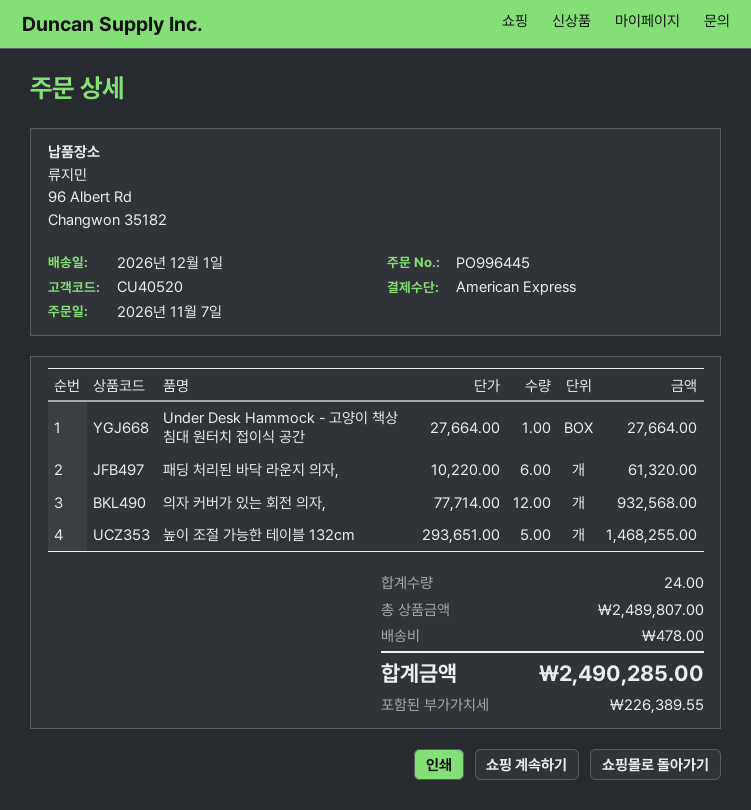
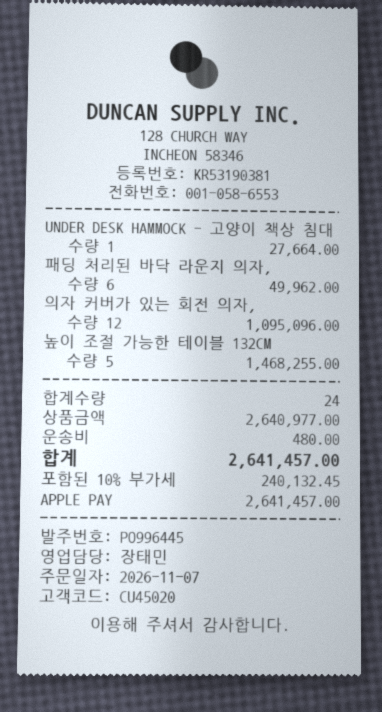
customer number: CU40520 -> CU45020
payment method: American Express -> Apple Pay
패딩 처리된 바닥 라운지 의자,: 6 for 61320.00 -> 6 for 49962.00
의자 커버가 있는 회전 의자,: 12 for 932568.00 -> 12 for 1095096.00
subtotal: 2489807.00 -> 2640977.00
shipping: 478.00 -> 480.00
tax: 226389.55 -> 240132.45
total: 2490285.00 -> 2641457.00

